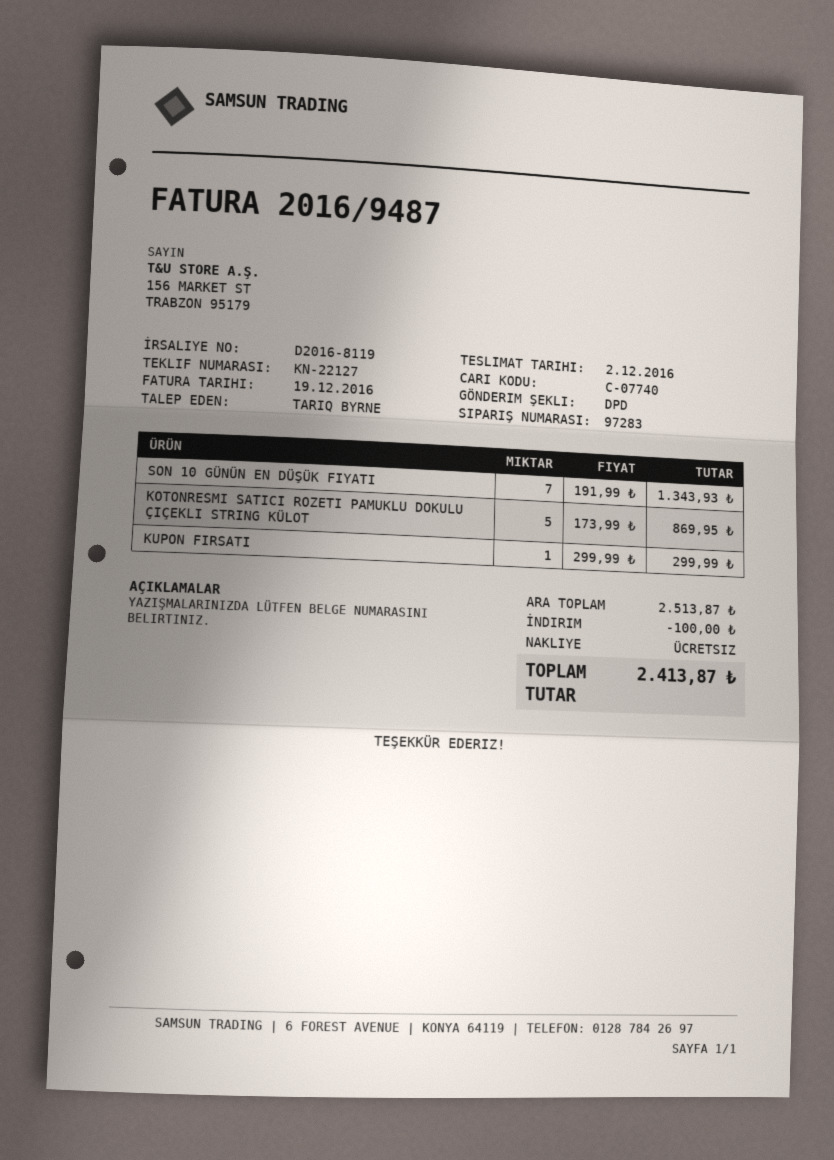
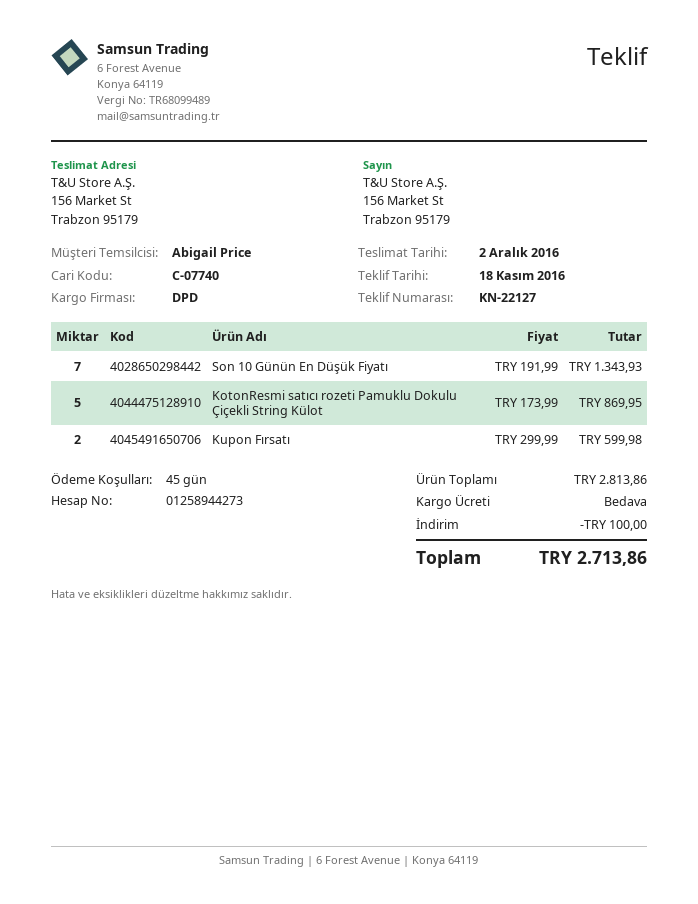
KUPON FIRSATI: 1 x 299.99 = 299.99 -> 2 x 299.99 = 599.98
subtotal: 2513.87 -> 2813.86
total: 2413.87 -> 2713.86

